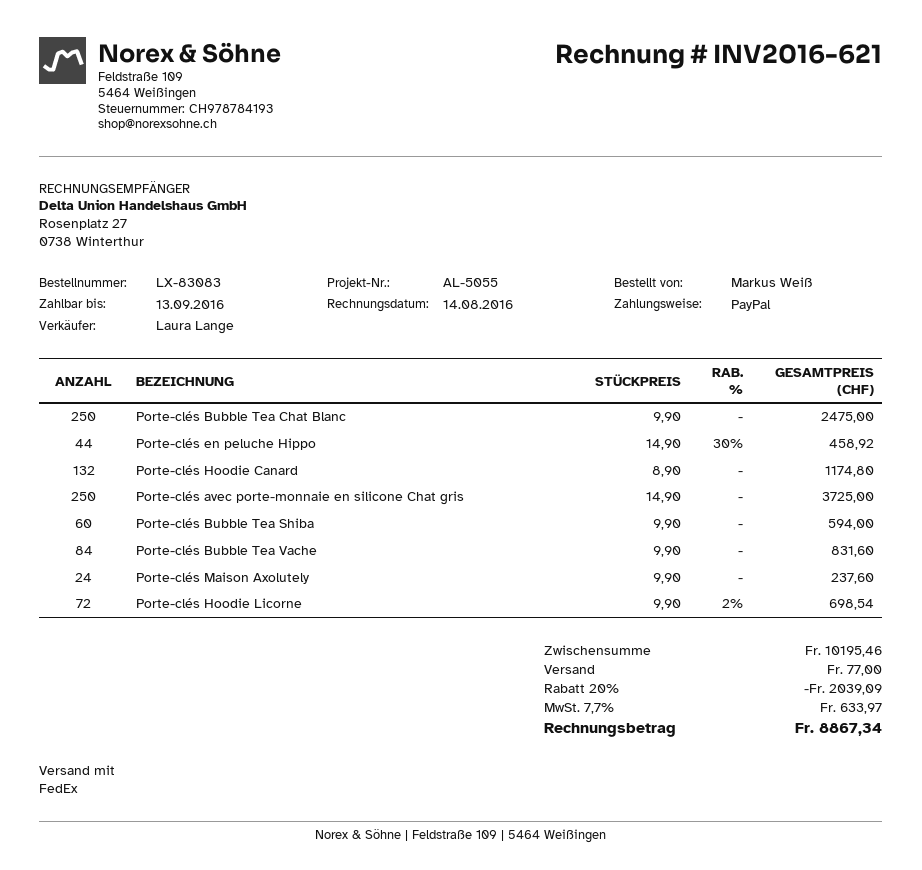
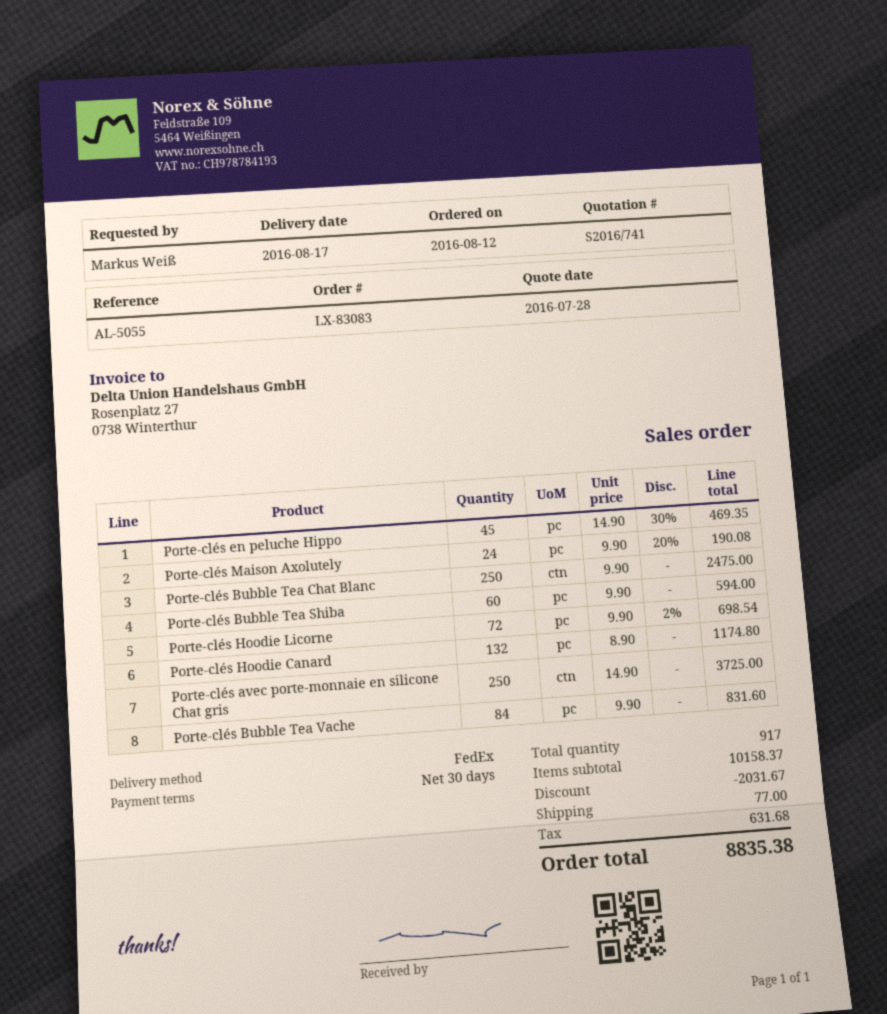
Porte-clés en peluche Hippo: 44 x 14.90 - 30% = 458.92 -> 45 x 14.90 - 30% = 469.35
Porte-clés Maison Axolutely: 24 x 9.90 = 237.60 -> 24 x 9.90 - 20% = 190.08
subtotal: 10195.46 -> 10158.37
discount: 2039.09 -> 2031.67
tax: 633.97 -> 631.68
total: 8867.34 -> 8835.38

